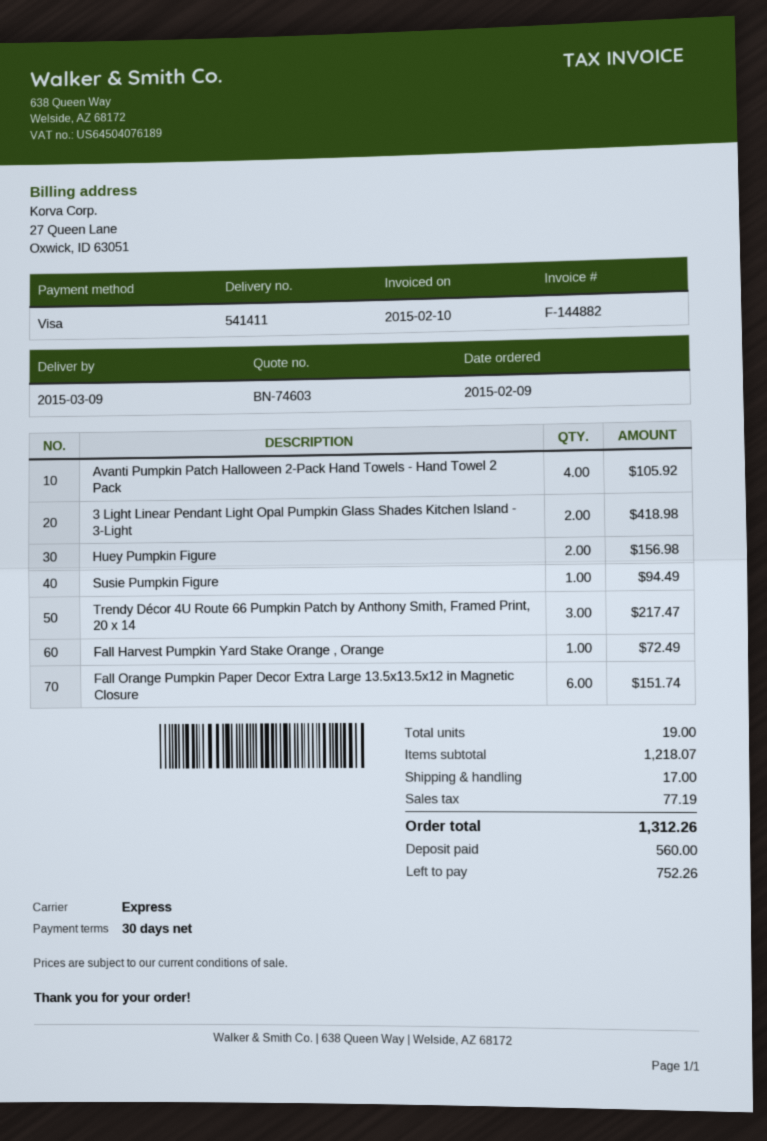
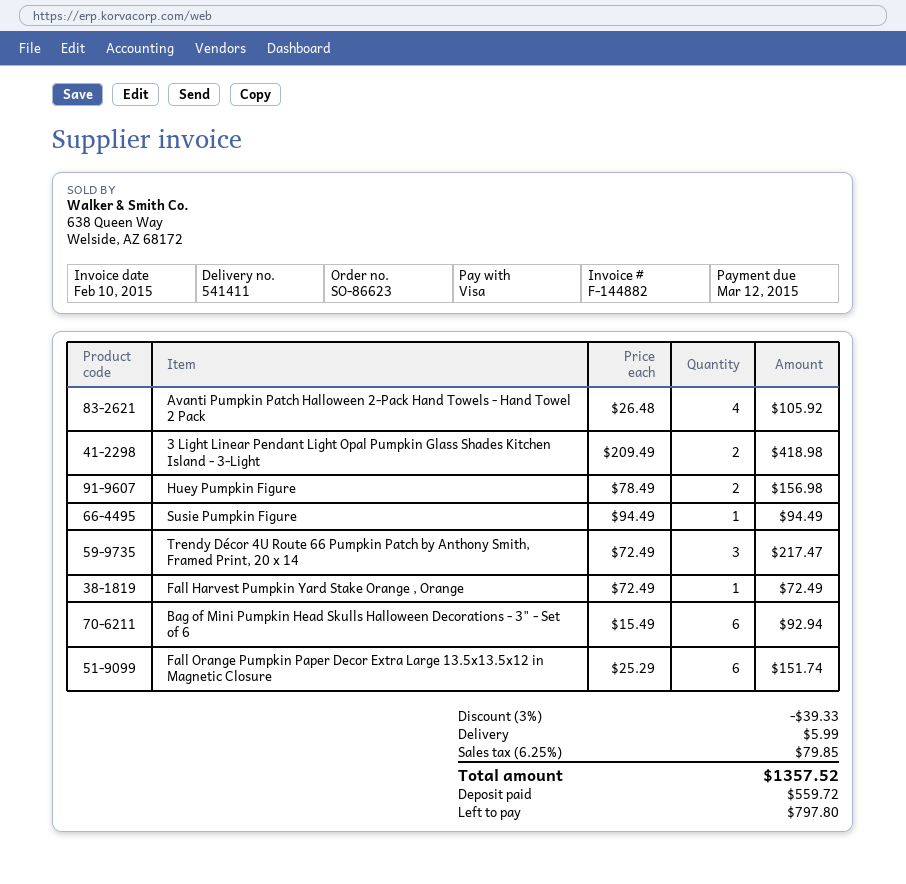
Bag of Mini Pumpkin Head Skulls Halloween Decorations - 3" - Set of 6: none -> 6 for 92.94
discount: none -> 3% = 39.33
shipping: 17.00 -> 5.99
tax: 77.19 -> 79.85
total: 1312.26 -> 1357.52
deposit: 560.00 -> 559.72
balance: 752.26 -> 797.80

